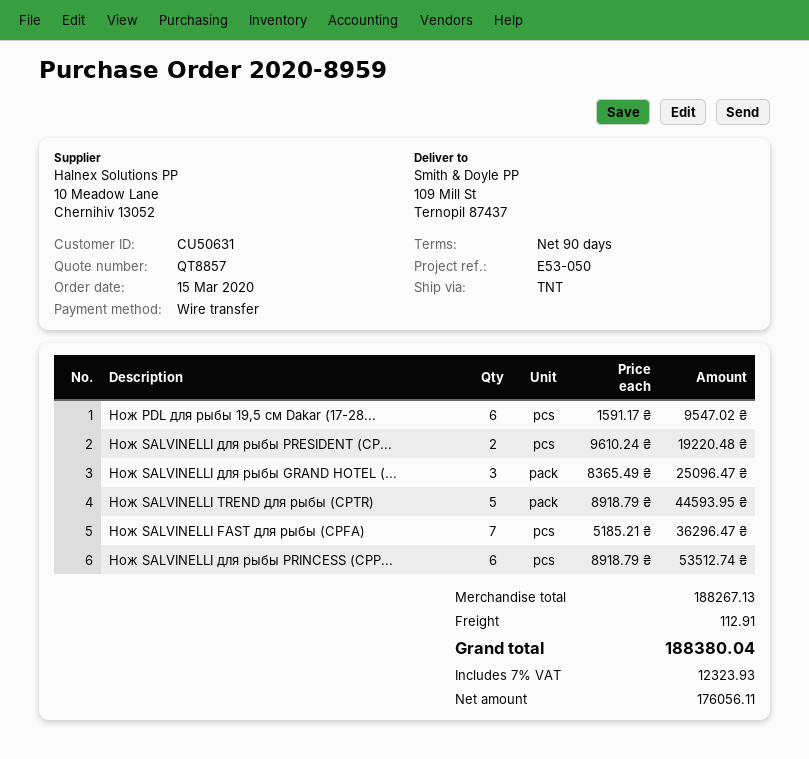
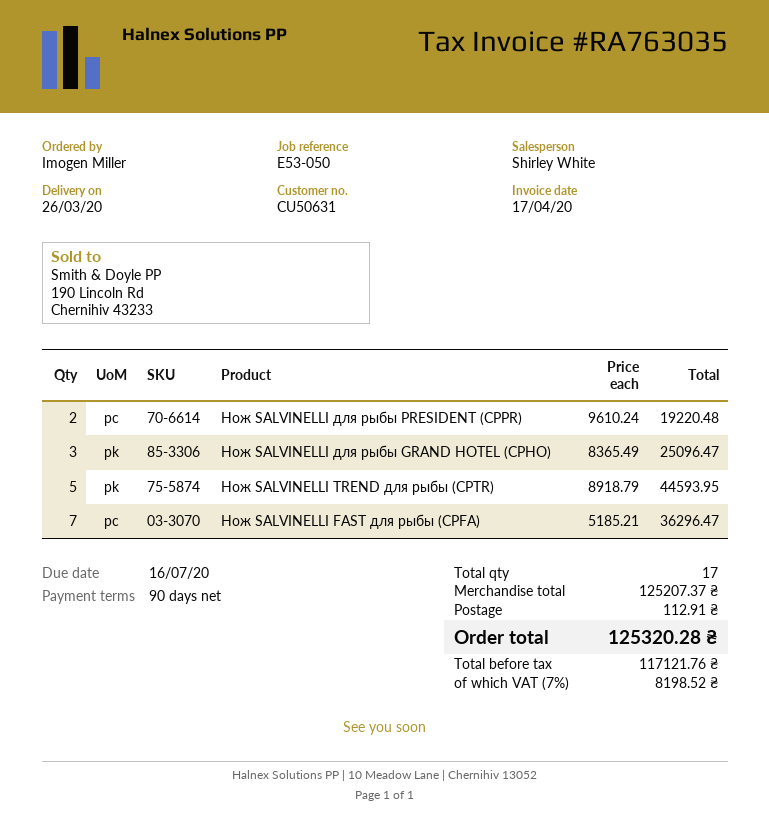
Нож PDL для рыбы 19,5 см Dakar (17-28...: 6 x 1591.17 = 9547.02 -> none
Нож SALVINELLI для рыбы PRINCESS (CPP...: 6 x 8918.79 = 53512.74 -> none
subtotal: 188267.13 -> 125207.37
net: 176056.11 -> 117121.76
tax: 7% = 12323.93 -> 7% = 8198.52
total: 188380.04 -> 125320.28

